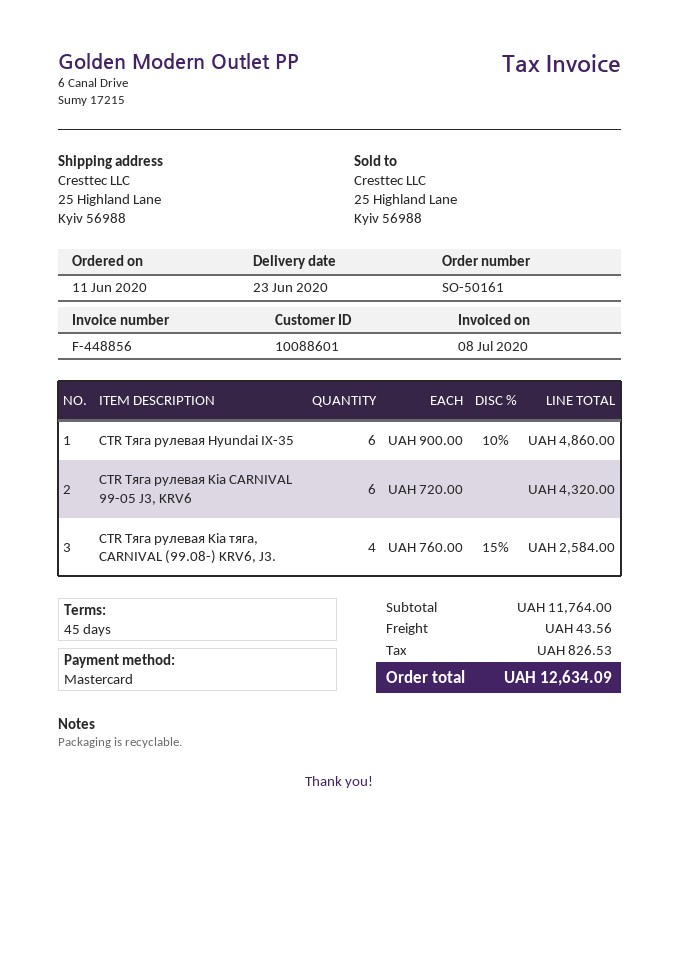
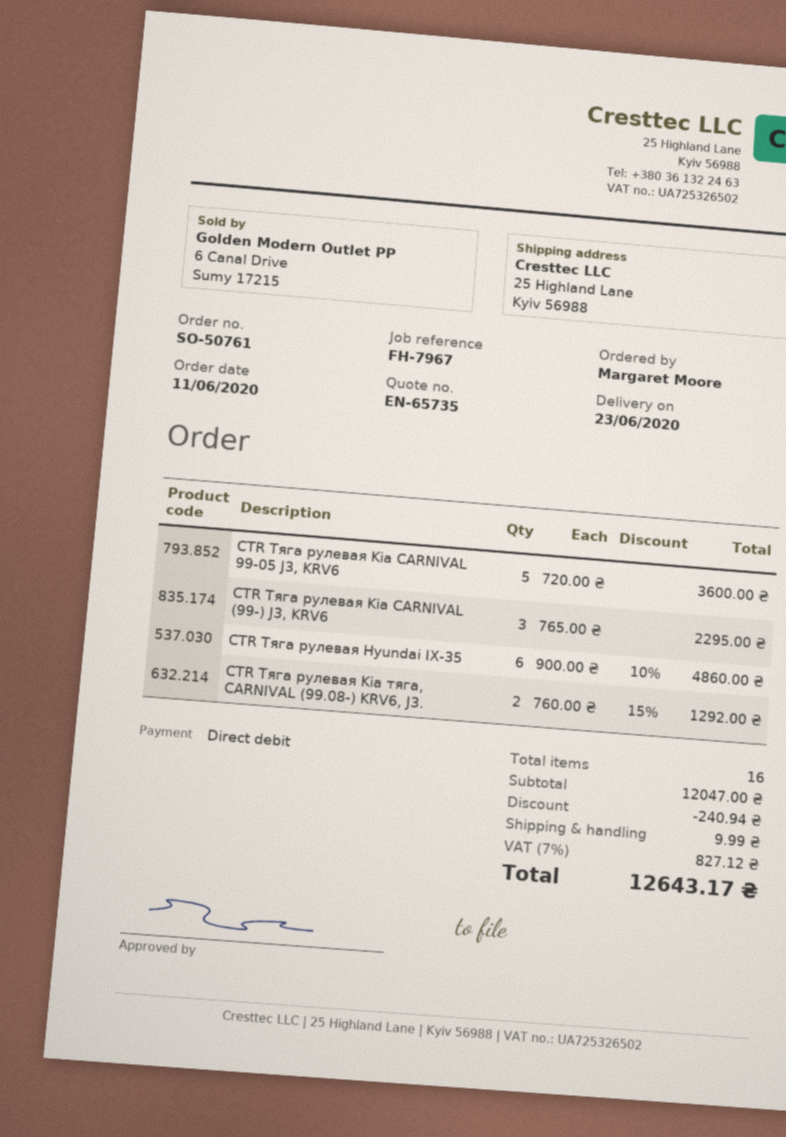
order number: SO-50161 -> SO-50761
payment method: Mastercard -> direct debit
CTR Тяга рулевая Kia CARNIVAL 99-05 J3, KRV6: 6 x 720.00 = 4320.00 -> 5 x 720.00 = 3600.00
CTR Тяга рулевая Kia тяга, CARNIVAL (99.08-) KRV6, J3.: 4 x 760.00 - 15% = 2584.00 -> 2 x 760.00 - 15% = 1292.00
CTR Тяга рулевая Kia CARNIVAL (99-) J3, KRV6: none -> 3 x 765.00 = 2295.00
subtotal: 11764.00 -> 12047.00
discount: none -> 240.94
shipping: 43.56 -> 9.99
tax: 826.53 -> 827.12
total: 12634.09 -> 12643.17

